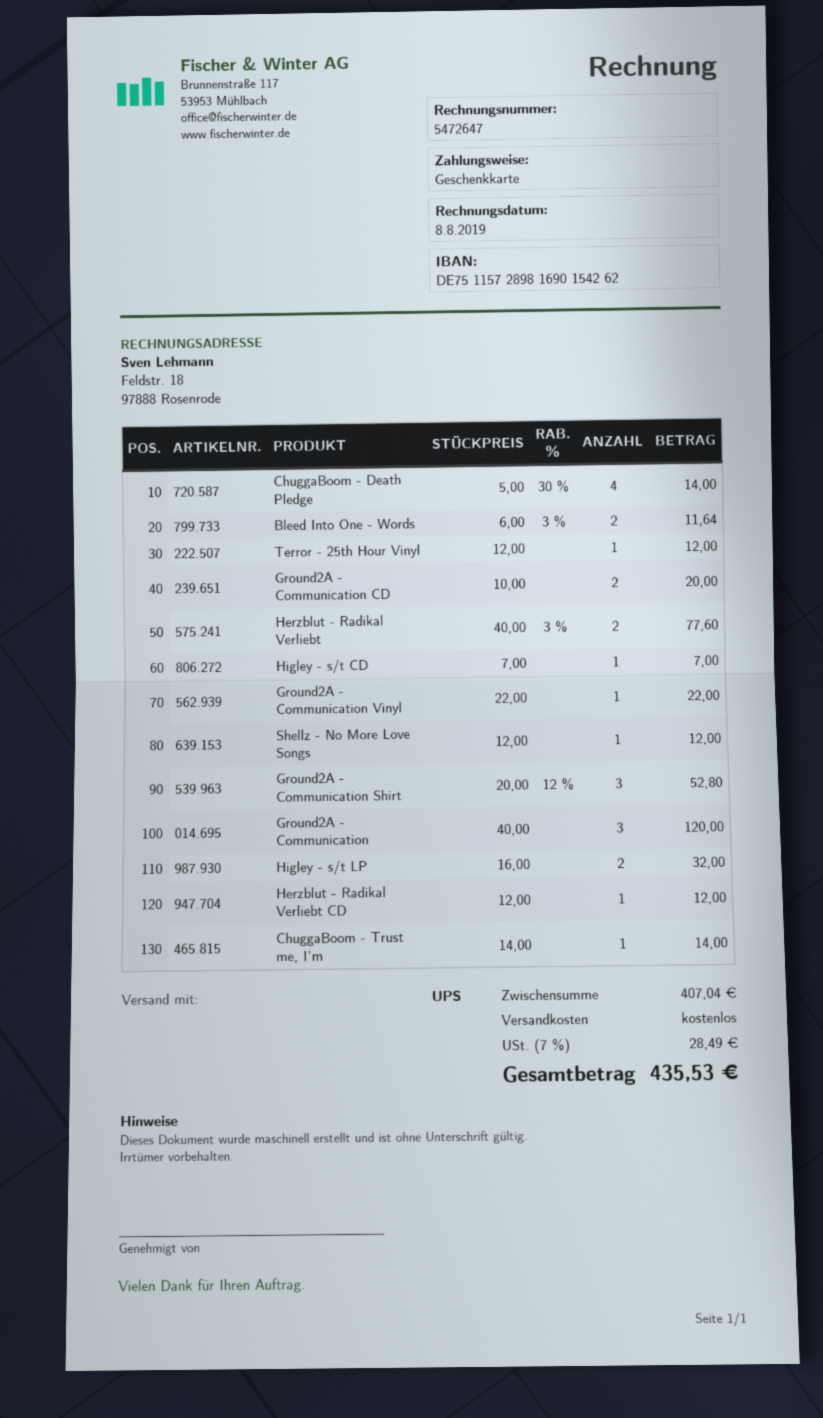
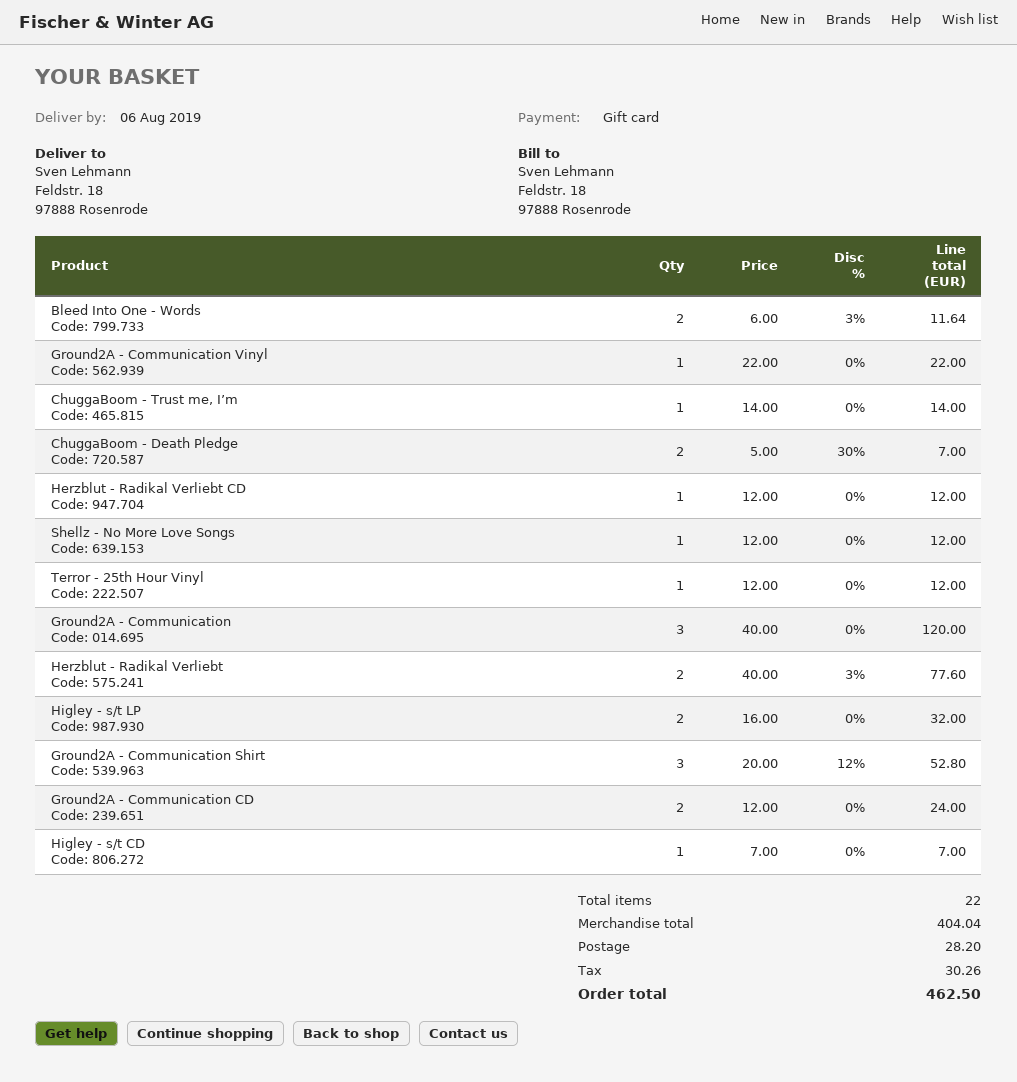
ChuggaBoom - Death Pledge: 4 x 5.00 - 30% = 14.00 -> 2 x 5.00 - 30% = 7.00
Ground2A - Communication CD: 2 x 10.00 = 20.00 -> 2 x 12.00 = 24.00
subtotal: 407.04 -> 404.04
shipping: 0.00 -> 28.20
tax: 28.49 -> 30.26
total: 435.53 -> 462.50

